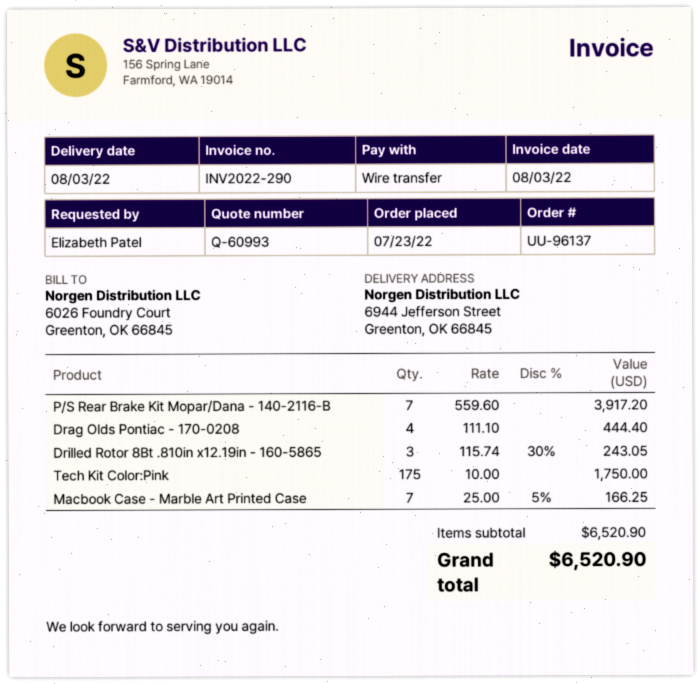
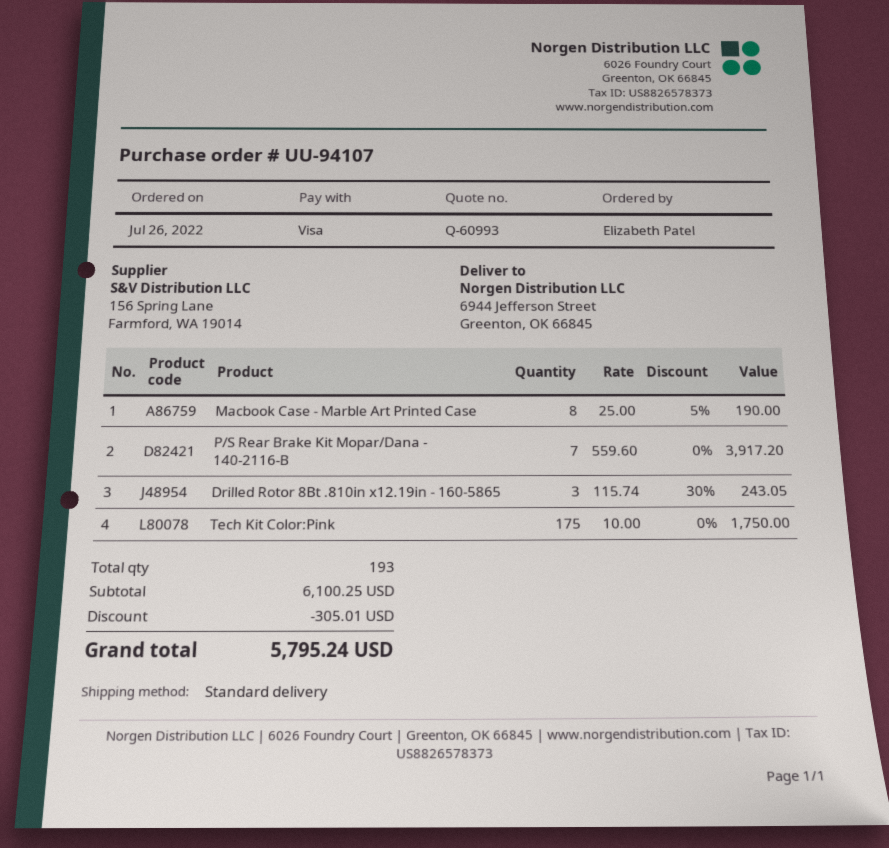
order number: UU-96137 -> UU-94107
order date: 2022-07-23 -> 2022-07-26
payment method: bank transfer -> Visa
Drag Olds Pontiac - 170-0208: 4 x 111.10 = 444.40 -> none
Macbook Case - Marble Art Printed Case: 7 x 25.00 - 5% = 166.25 -> 8 x 25.00 - 5% = 190.00
subtotal: 6520.90 -> 6100.25
discount: none -> 305.01
total: 6520.90 -> 5795.24

